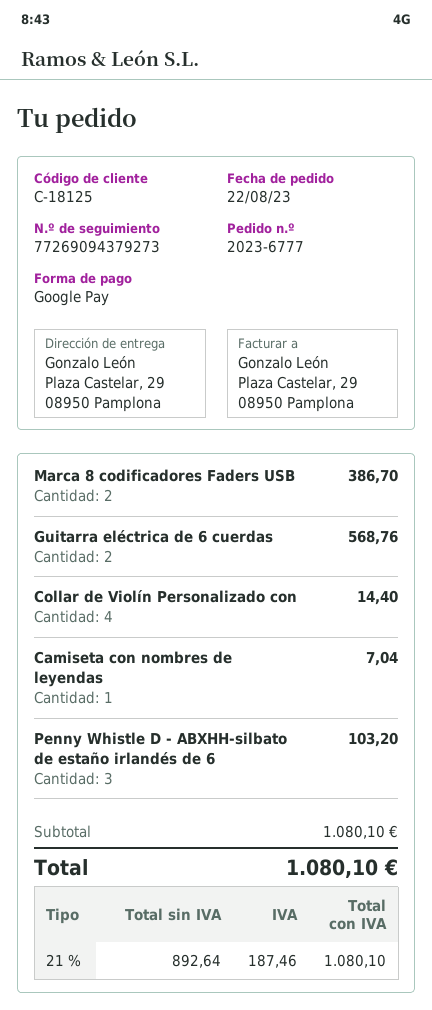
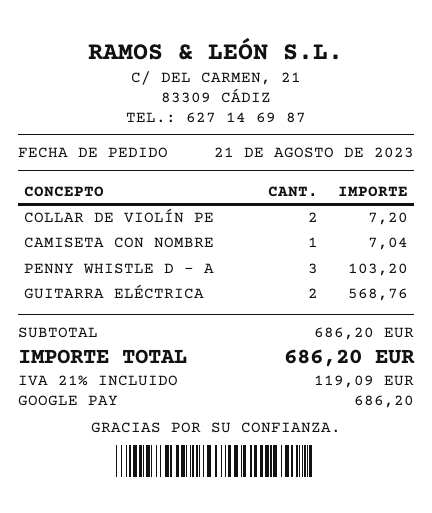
order date: 2023-08-22 -> 2023-08-21
Marca 8 codificadores Faders USB: 2 for 386.70 -> none
Collar de Violín Personalizado con: 4 for 14.40 -> 2 for 7.20
subtotal: 1080.10 -> 686.20
tax: 21% = 187.46 -> 21% = 119.09
total: 1080.10 -> 686.20

